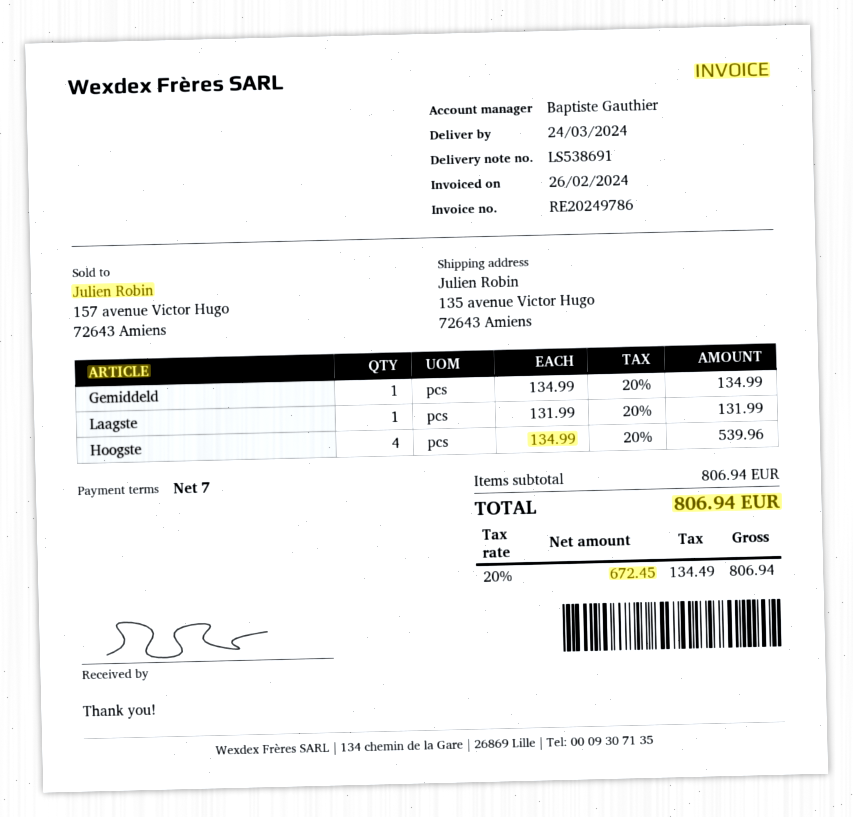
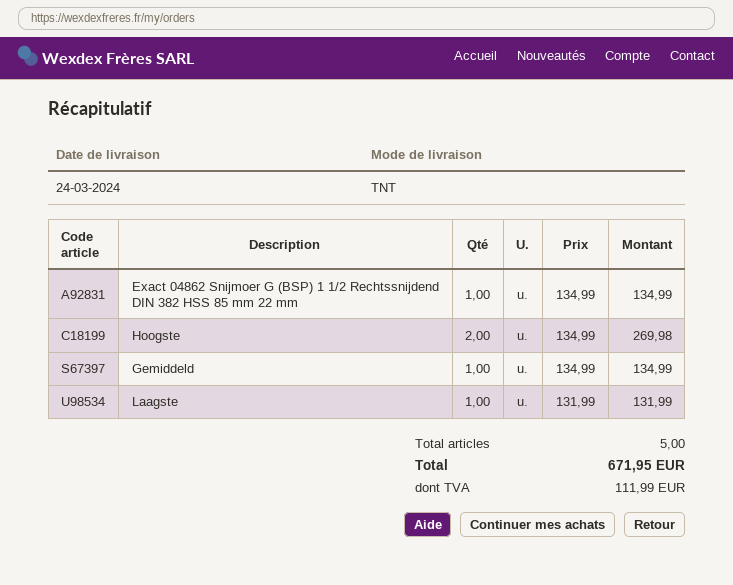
Hoogste: 4 x 134.99 = 539.96 -> 2 x 134.99 = 269.98
Exact 04862 Snijmoer G (BSP) 1 1/2 Rechtssnijdend DIN 382 HSS 85 mm 22 mm: none -> 1 x 134.99 = 134.99
tax: 134.49 -> 111.99
total: 806.94 -> 671.95

